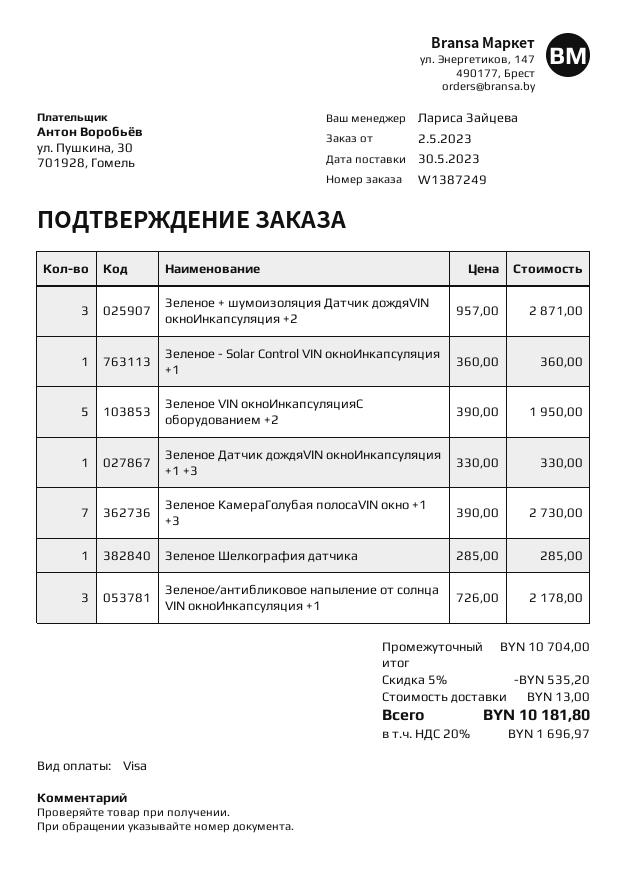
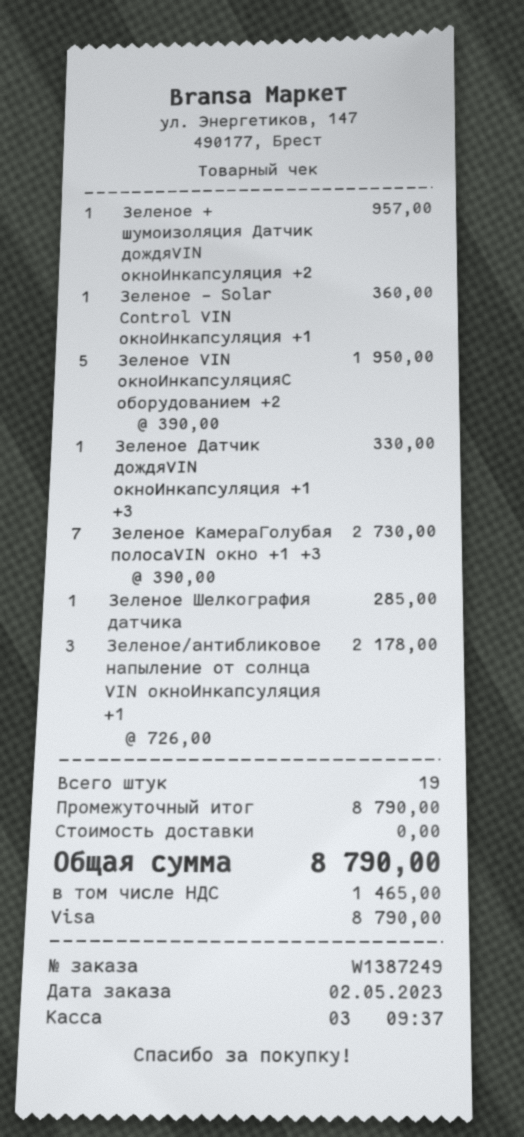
Зеленое + шумоизоляция Датчик дождяVIN окноИнкапсуляция +2: 3 x 957.00 = 2871.00 -> 1 x 957.00 = 957.00
subtotal: 10704.00 -> 8790.00
discount: 5% = 535.20 -> none
shipping: 13.00 -> 0.00
tax: 1696.97 -> 1465.00
total: 10181.80 -> 8790.00

